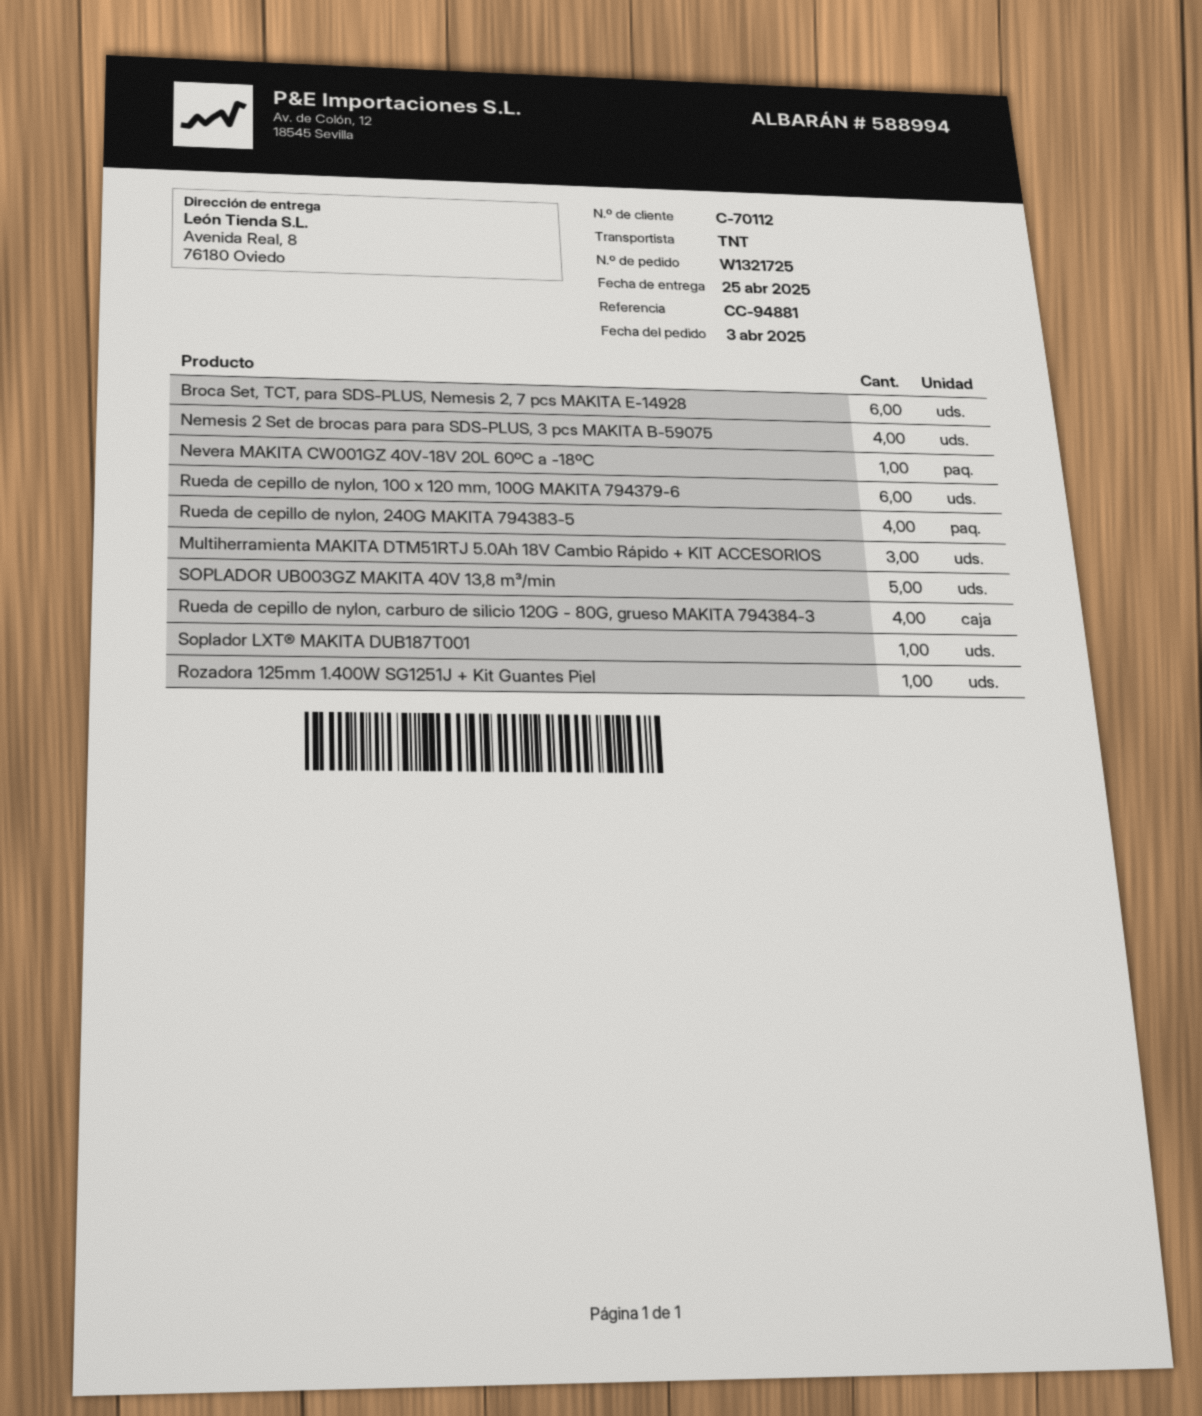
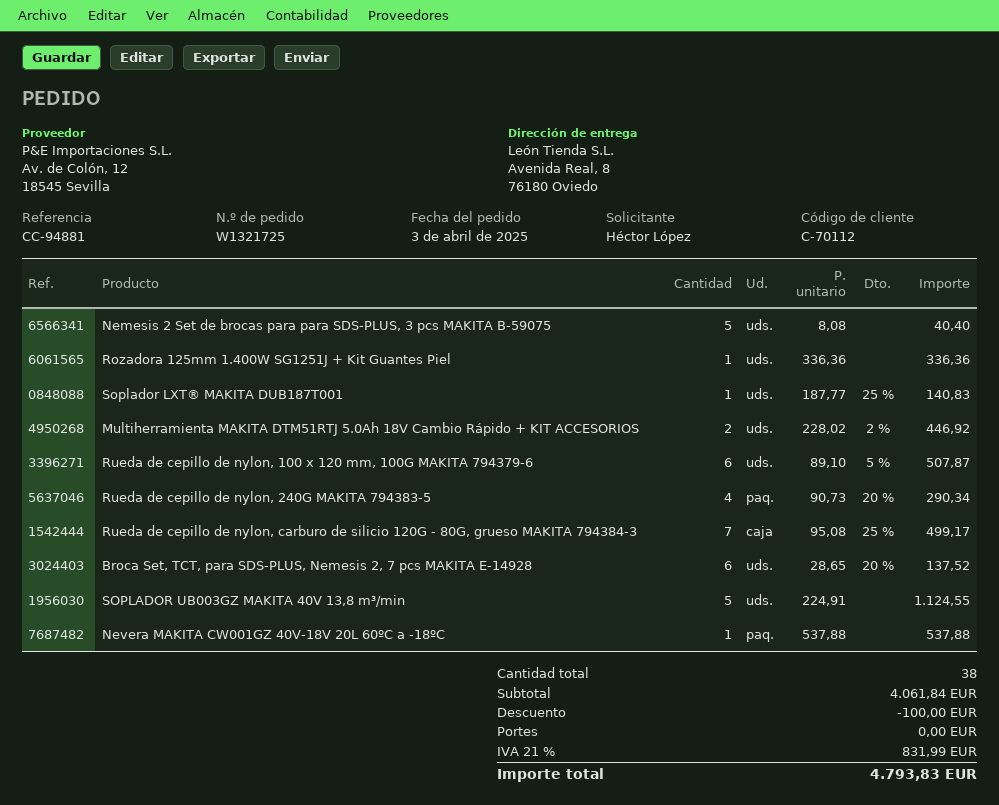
Nemesis 2 Set de brocas para para SDS-PLUS, 3 pcs MAKITA B-59075: 4 -> 5
Multiherramienta MAKITA DTM51RTJ 5.0Ah 18V Cambio Rápido + KIT ACCESORIOS: 3 -> 2
Rueda de cepillo de nylon, carburo de silicio 120G - 80G, grueso MAKITA 794384-3: 4 -> 7

